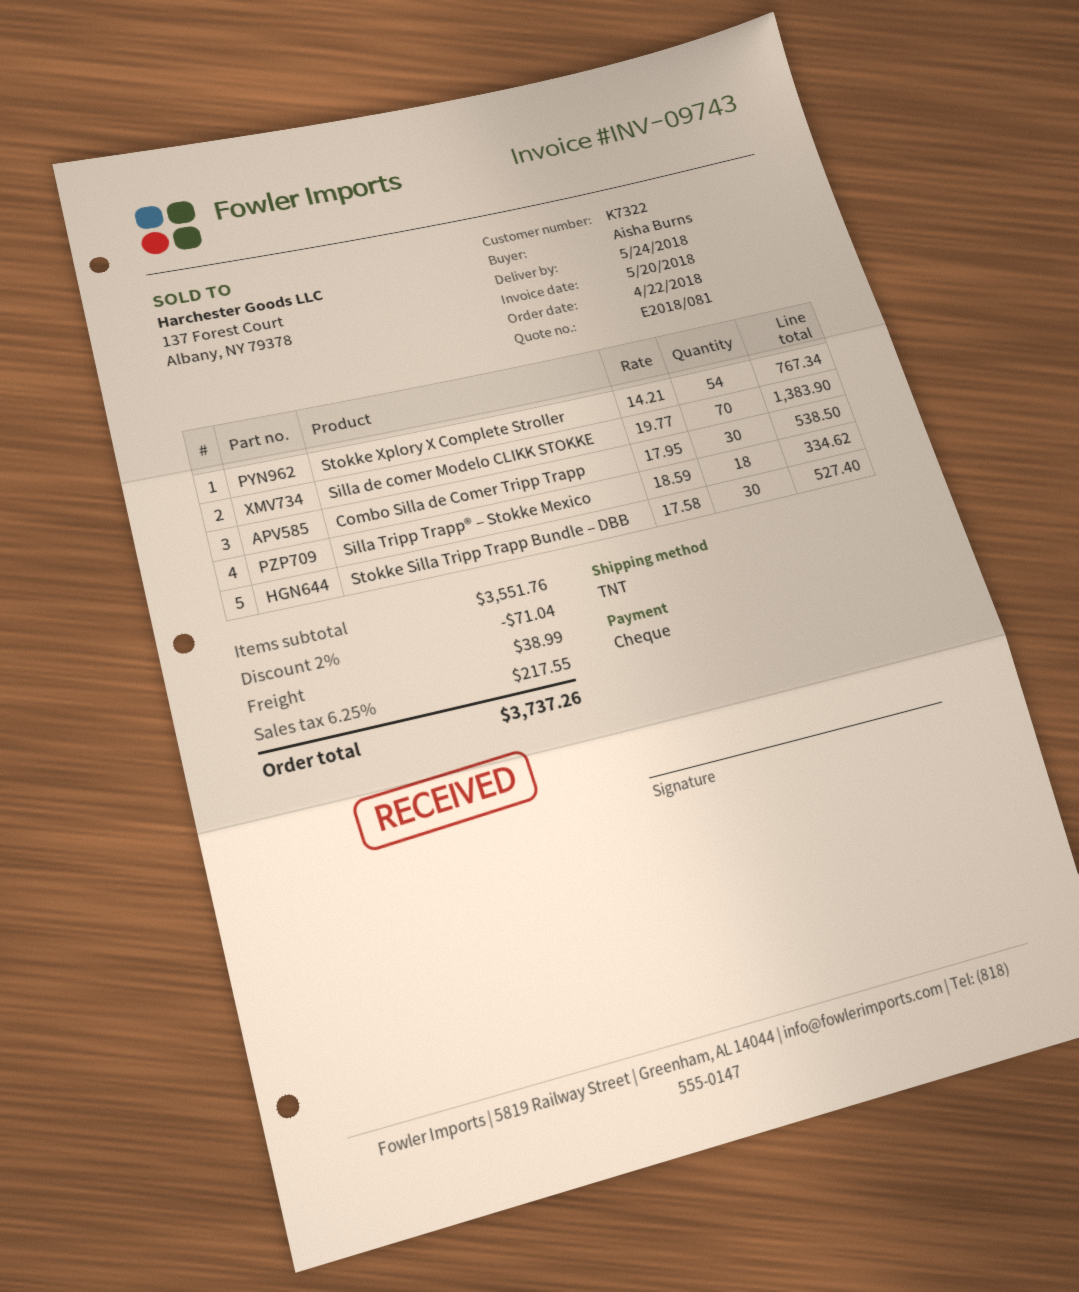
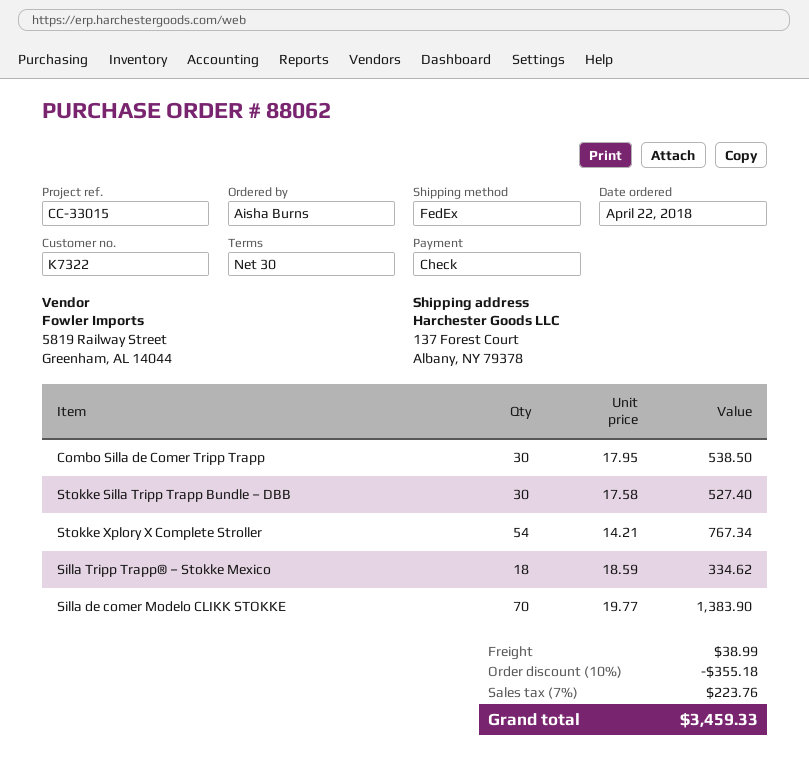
shipping method: TNT -> FedEx
discount: 2% = 71.04 -> 10% = 355.18
tax: 6.25% = 217.55 -> 7% = 223.76
total: 3737.26 -> 3459.33

